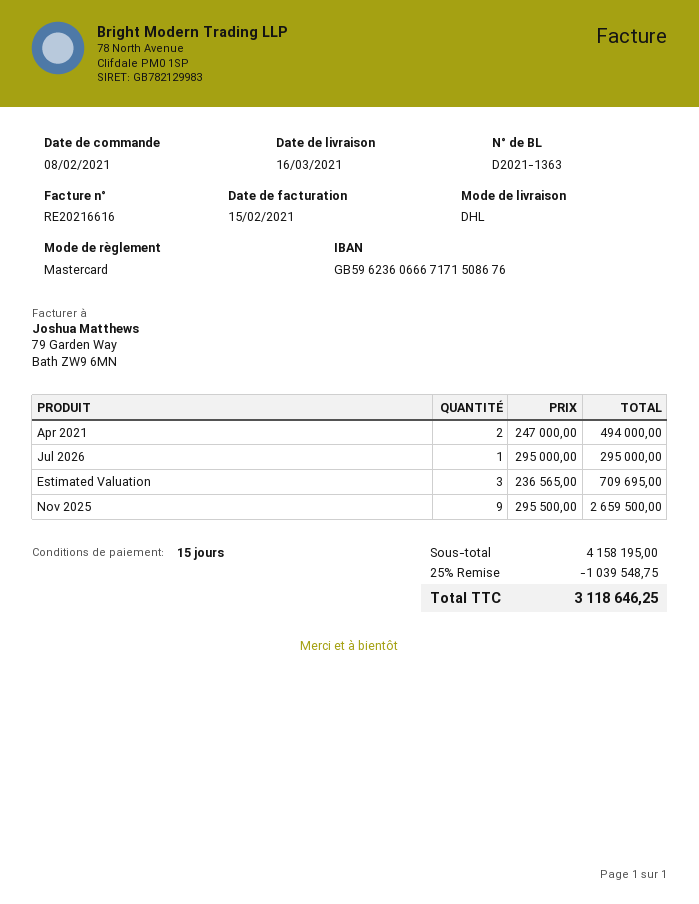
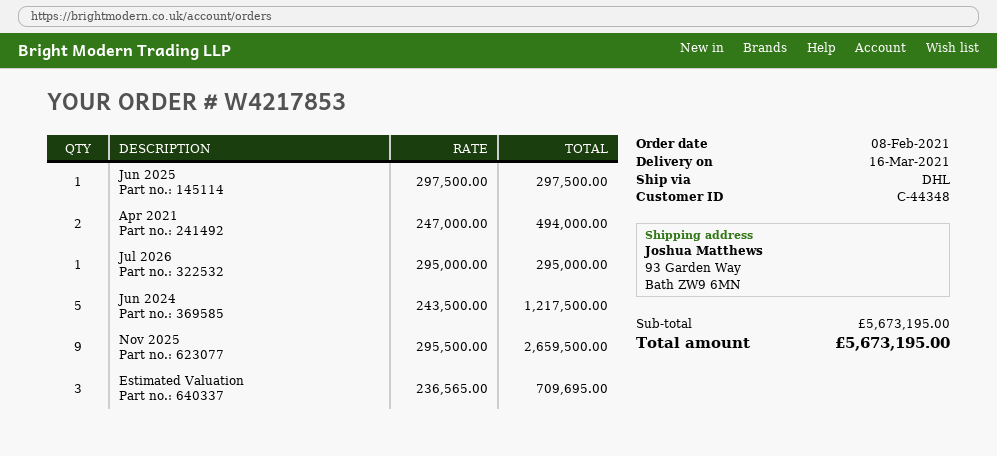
Jun 2025: none -> 1 x 297500.00 = 297500.00
Jun 2024: none -> 5 x 243500.00 = 1217500.00
subtotal: 4158195.00 -> 5673195.00
discount: 25% = 1039548.75 -> none
total: 3118646.25 -> 5673195.00

